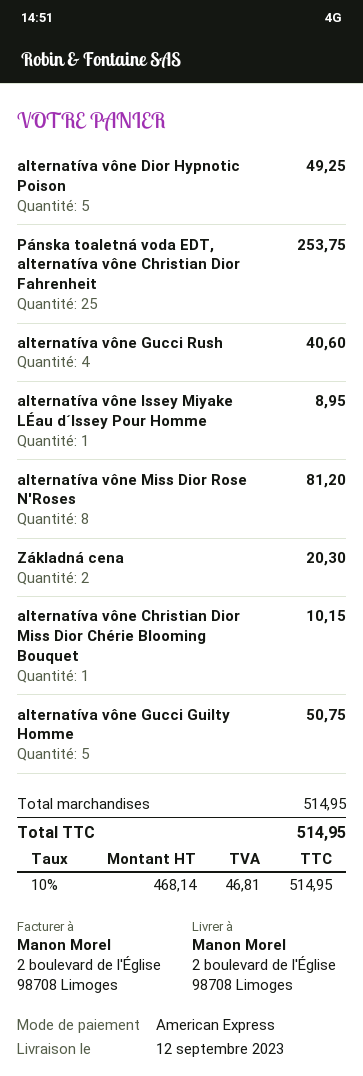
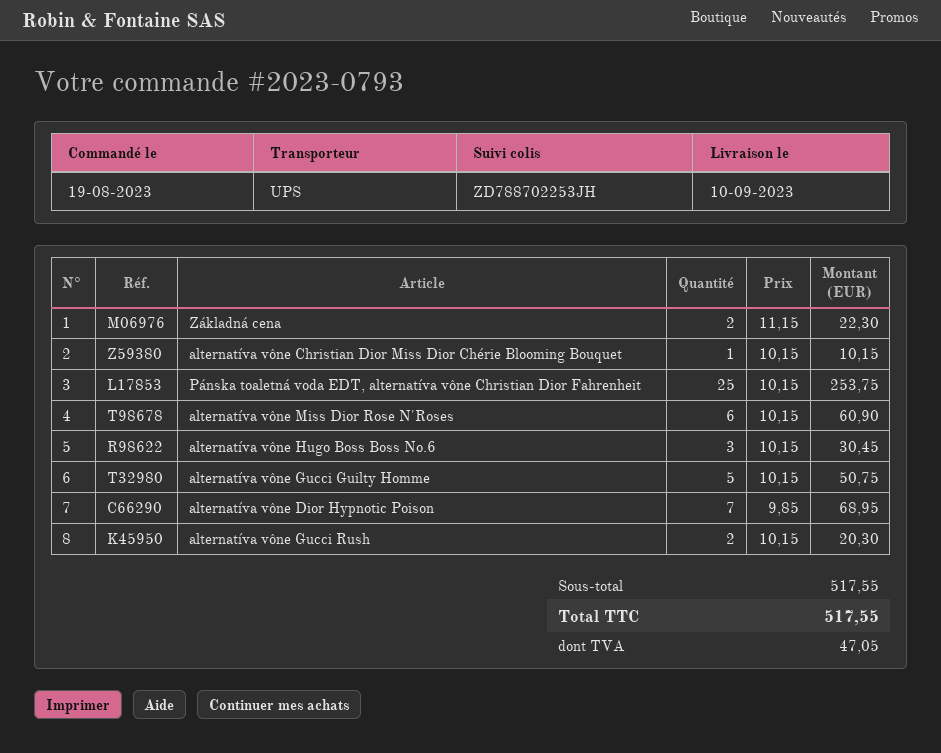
delivery date: 2023-09-12 -> 2023-09-10
alternatíva vône Dior Hypnotic Poison: 5 for 49.25 -> 7 for 68.95
alternatíva vône Gucci Rush: 4 for 40.60 -> 2 for 20.30
alternatíva vône Issey Miyake LÉau d´Issey Pour Homme: 1 for 8.95 -> none
alternatíva vône Miss Dior Rose N'Roses: 8 for 81.20 -> 6 for 60.90
Základná cena: 2 for 20.30 -> 2 for 22.30
alternatíva vône Hugo Boss Boss No.6: none -> 3 for 30.45
subtotal: 514.95 -> 517.55
tax: 46.81 -> 47.05
total: 514.95 -> 517.55

